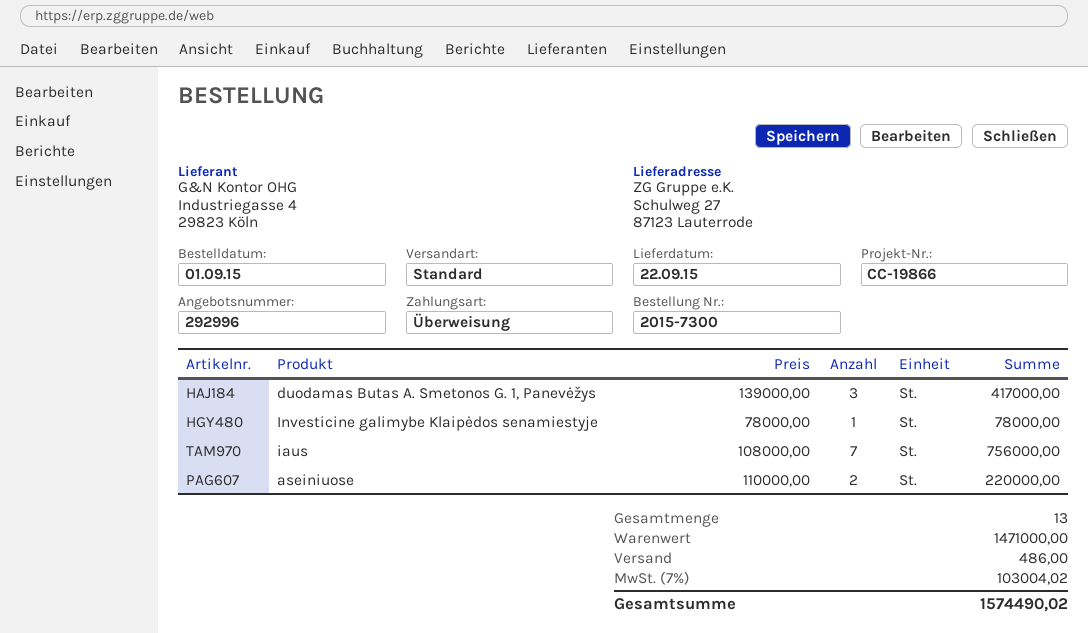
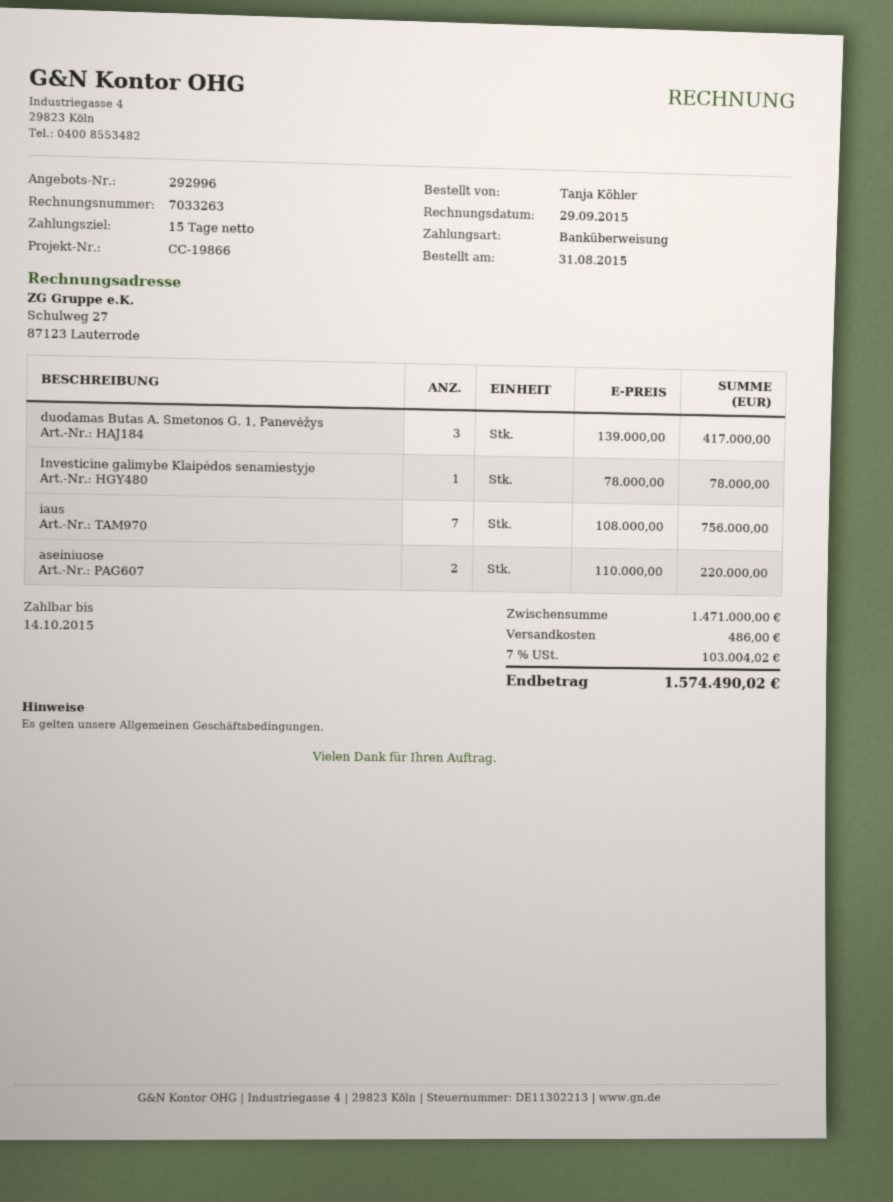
order date: 2015-09-01 -> 2015-08-31

